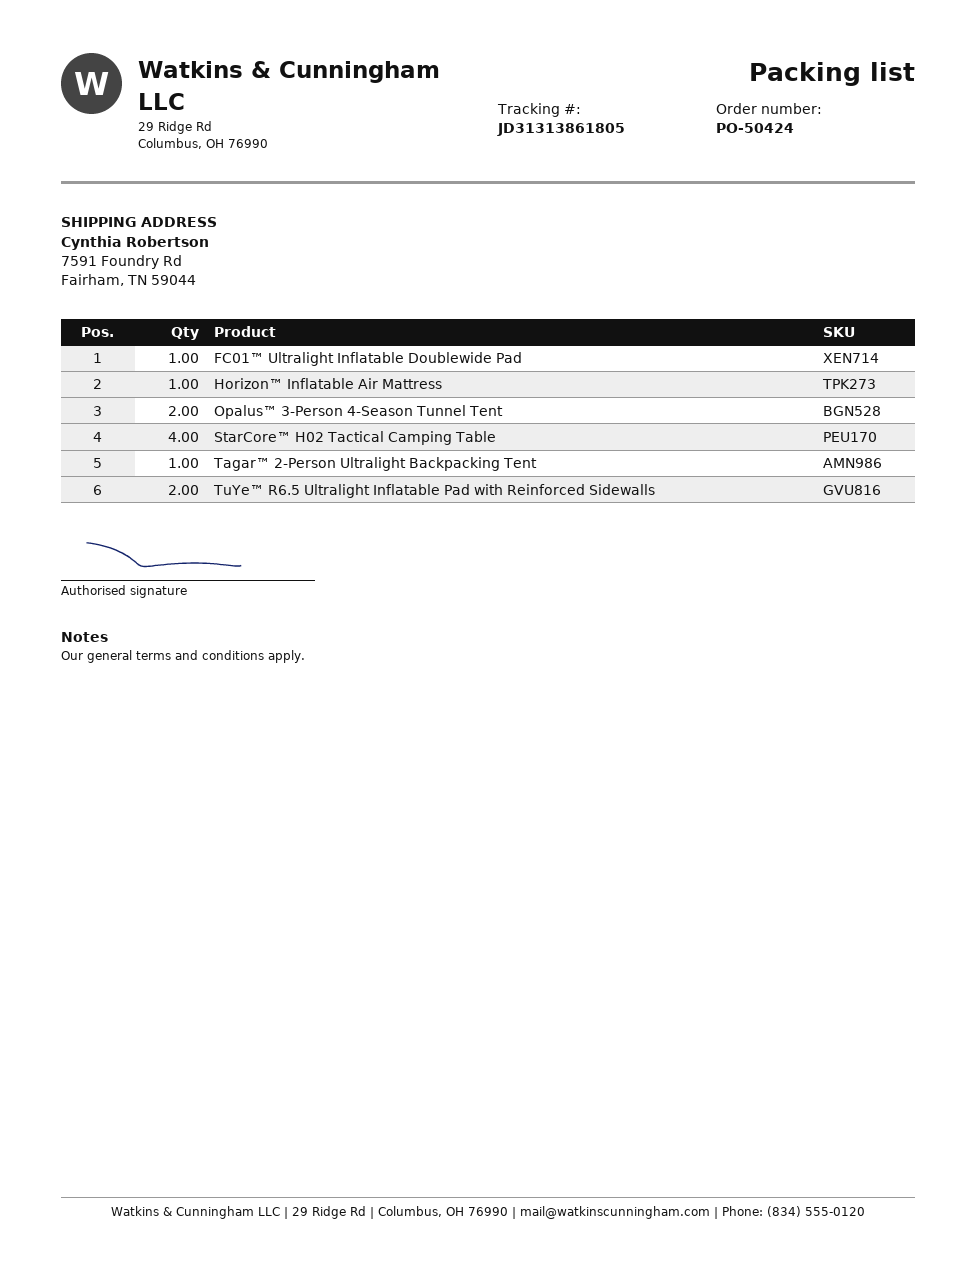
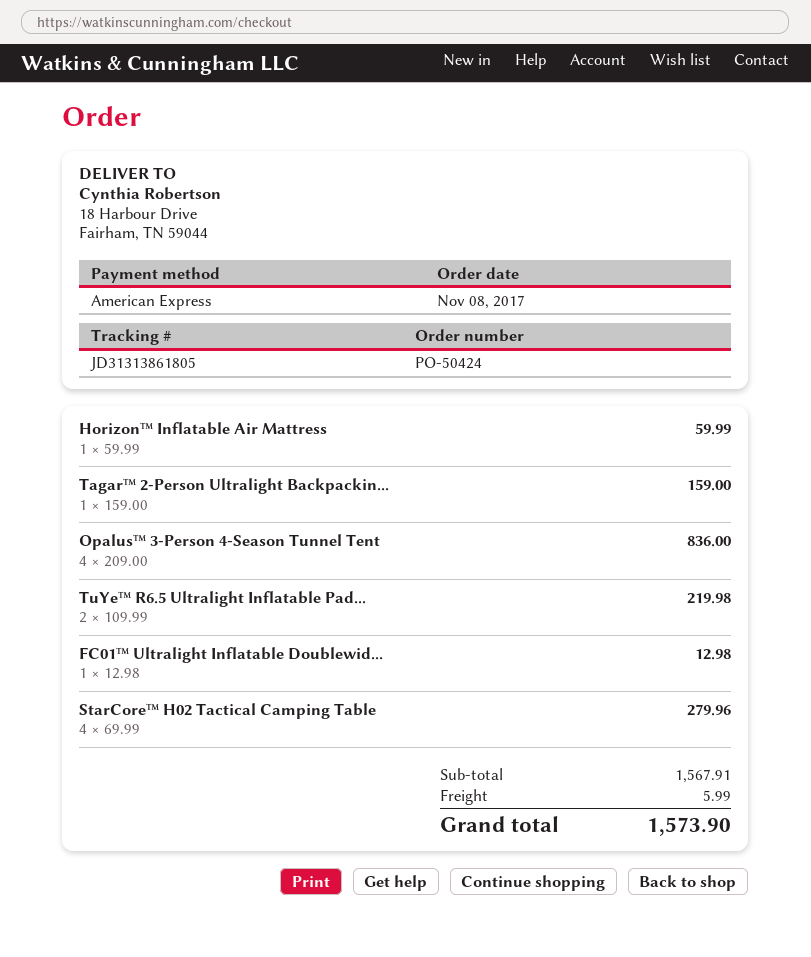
ship to: 7591 Foundry Rd, Fairham, TN 59044 -> 18 Harbour Drive, Fairham, TN 59044
Opalus™ 3-Person 4-Season Tunnel Tent: 2 -> 4

